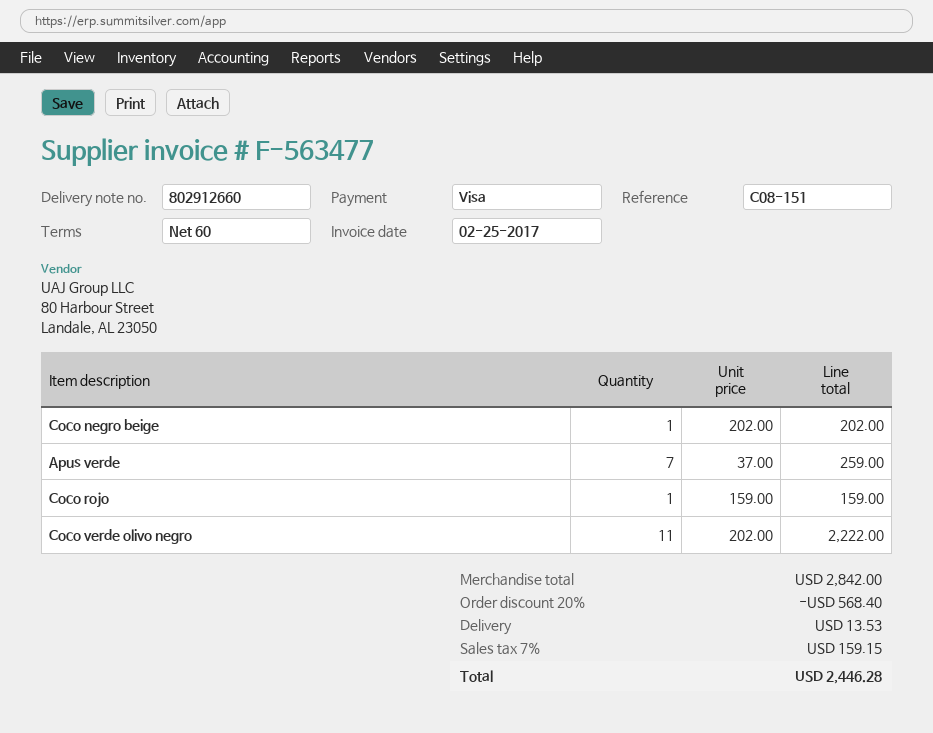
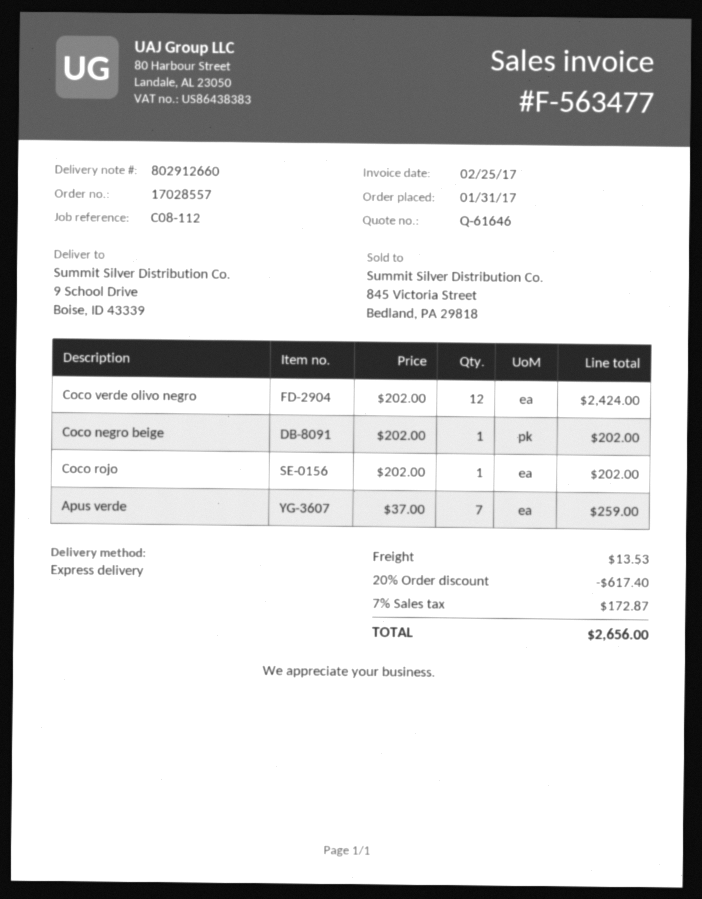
reference: C08-151 -> C08-112
Coco rojo: 1 x 159.00 = 159.00 -> 1 x 202.00 = 202.00
Coco verde olivo negro: 11 x 202.00 = 2222.00 -> 12 x 202.00 = 2424.00
discount: 20% = 568.40 -> 20% = 617.40
tax: 7% = 159.15 -> 7% = 172.87
total: 2446.28 -> 2656.00

